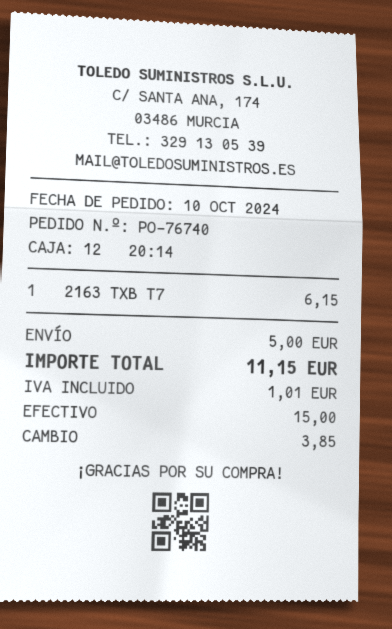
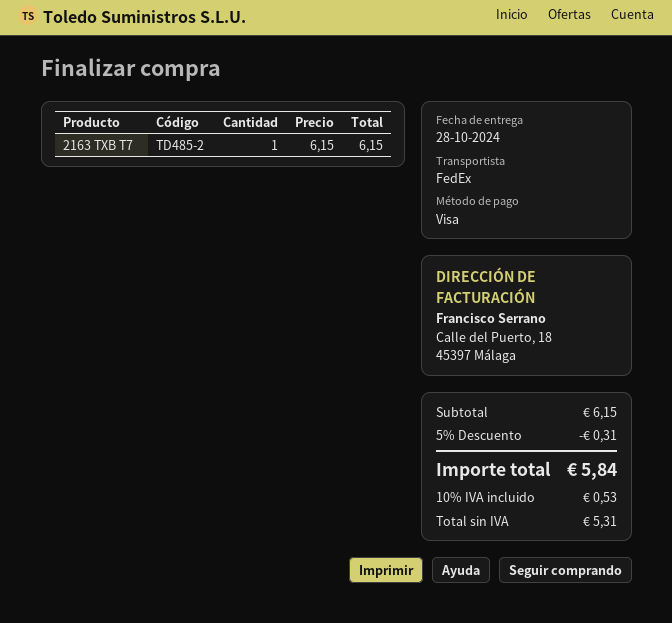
payment method: cash -> Visa
discount: none -> 5% = 0.31
shipping: 5.00 -> none
tax: 1.01 -> 0.53
total: 11.15 -> 5.84

